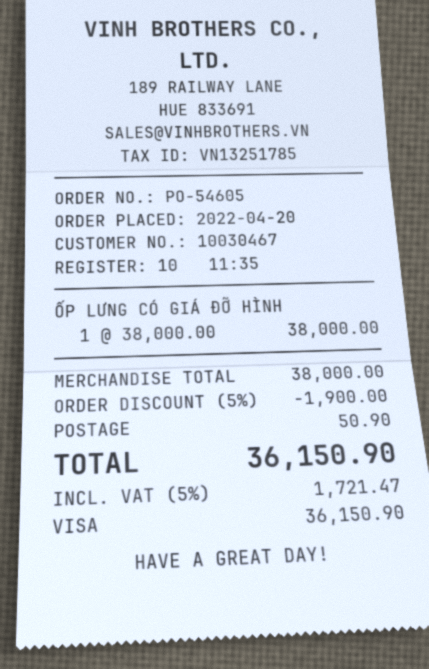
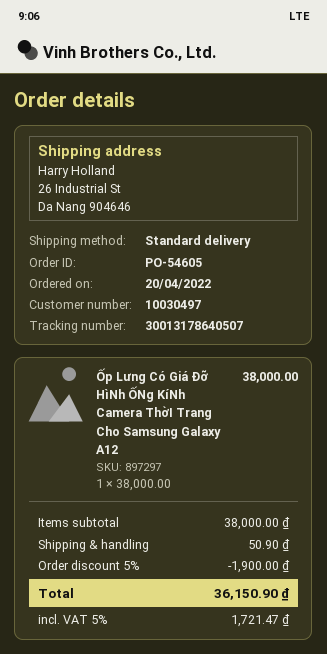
customer number: 10030467 -> 10030497

